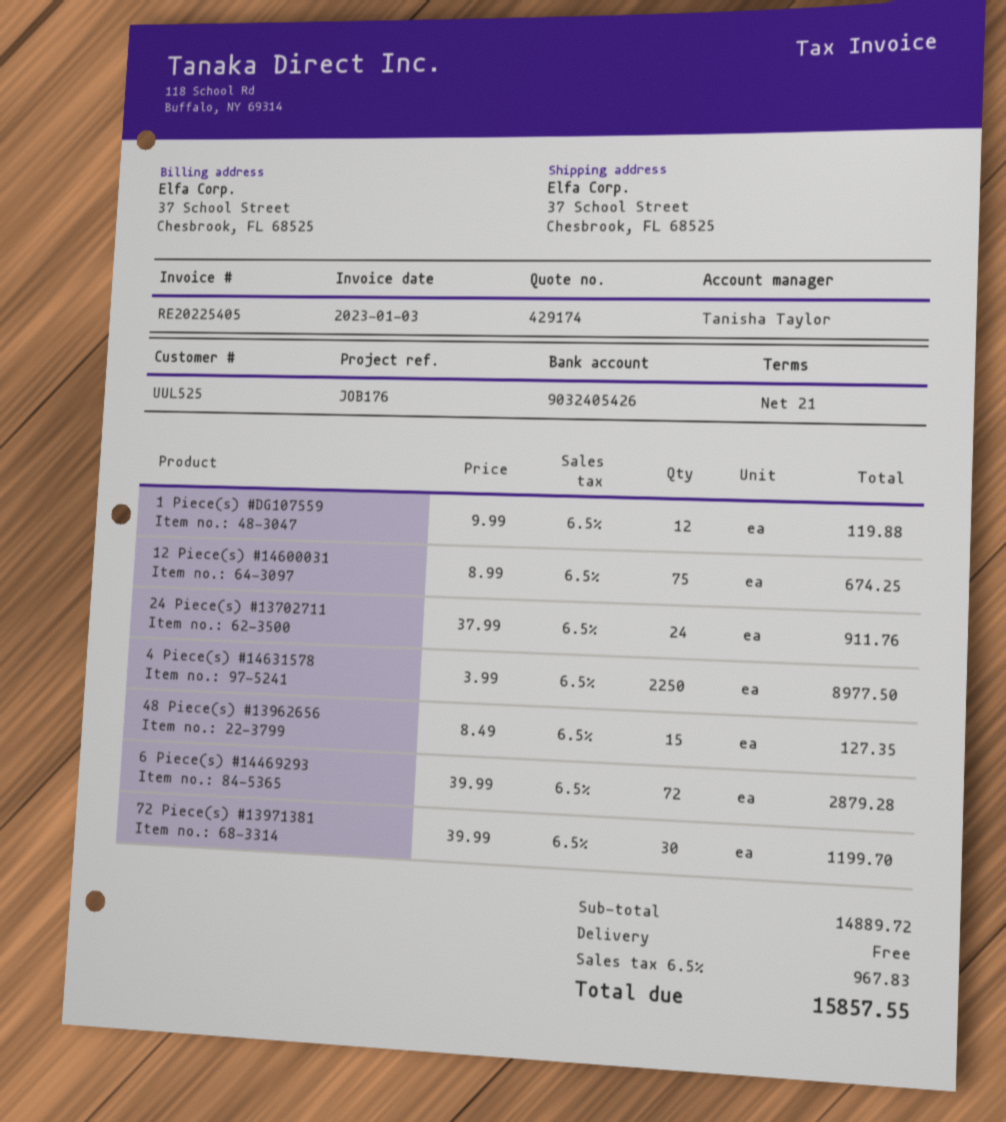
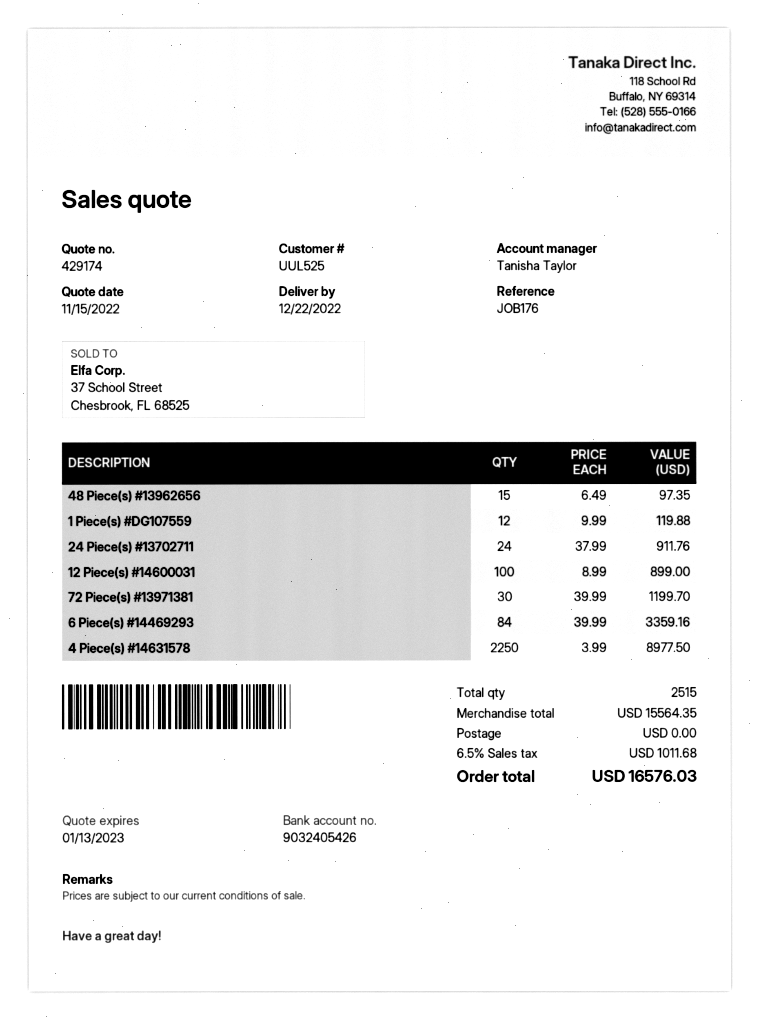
12 Piece(s) #14600031: 75 x 8.99 = 674.25 -> 100 x 8.99 = 899.00
48 Piece(s) #13962656: 15 x 8.49 = 127.35 -> 15 x 6.49 = 97.35
6 Piece(s) #14469293: 72 x 39.99 = 2879.28 -> 84 x 39.99 = 3359.16
subtotal: 14889.72 -> 15564.35
tax: 6.5% = 967.83 -> 6.5% = 1011.68
total: 15857.55 -> 16576.03

